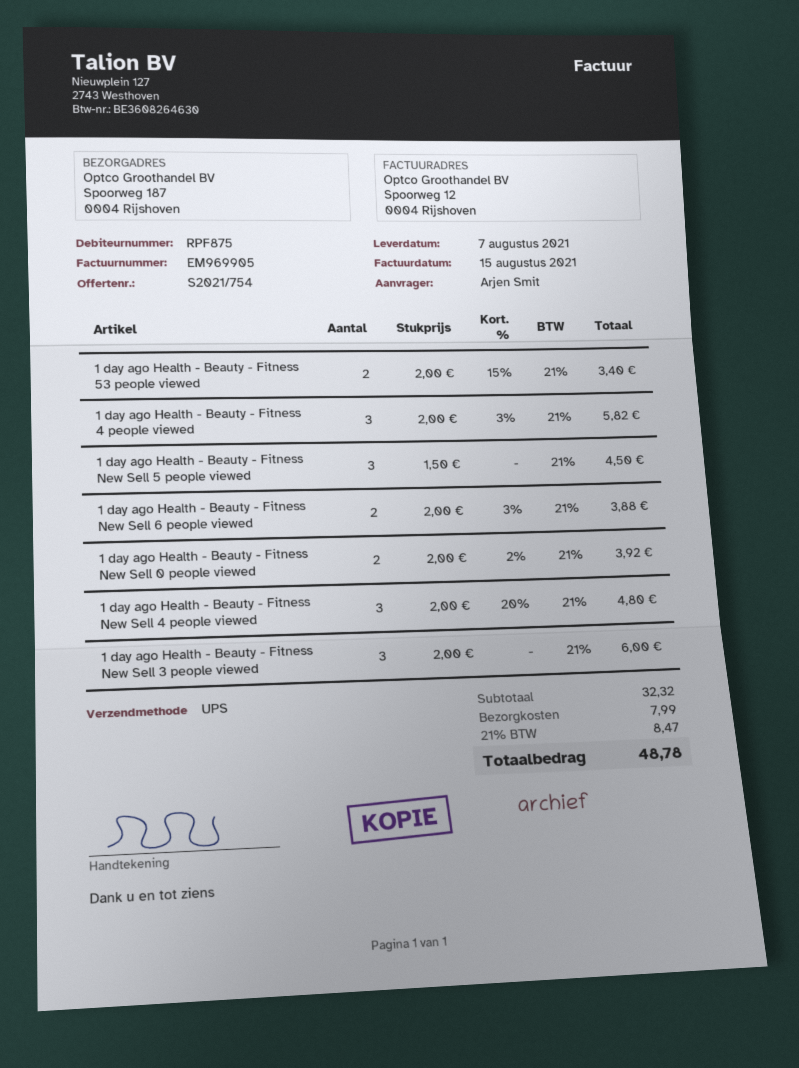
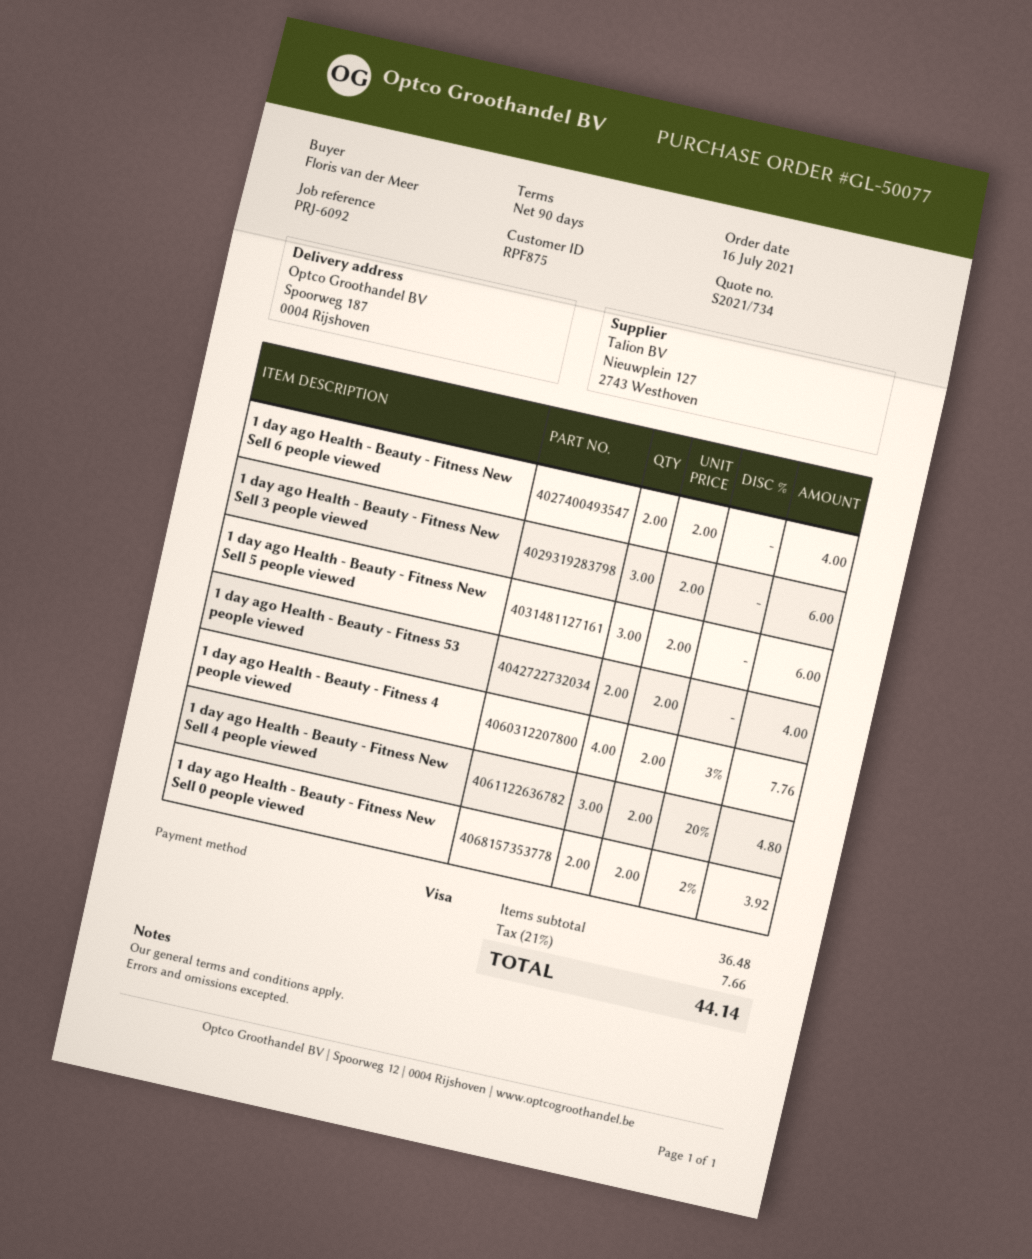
quote number: S2021/754 -> S2021/734
ordered by: Arjen Smit -> Floris van der Meer
1 day ago Health - Beauty - Fitness 53 people viewed: 2 x 2.00 - 15% = 3.40 -> 2 x 2.00 = 4.00
1 day ago Health - Beauty - Fitness 4 people viewed: 3 x 2.00 - 3% = 5.82 -> 4 x 2.00 - 3% = 7.76
1 day ago Health - Beauty - Fitness New Sell 5 people viewed: 3 x 1.50 = 4.50 -> 3 x 2.00 = 6.00
1 day ago Health - Beauty - Fitness New Sell 6 people viewed: 2 x 2.00 - 3% = 3.88 -> 2 x 2.00 = 4.00
subtotal: 32.32 -> 36.48
shipping: 7.99 -> none
tax: 21% = 8.47 -> 21% = 7.66
total: 48.78 -> 44.14

